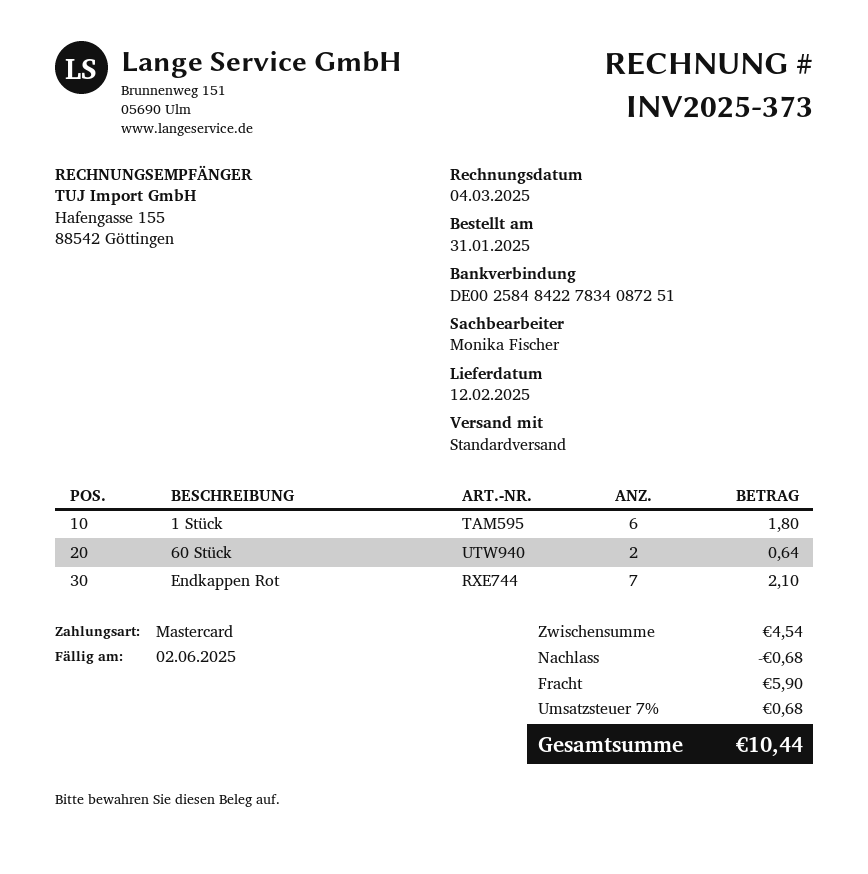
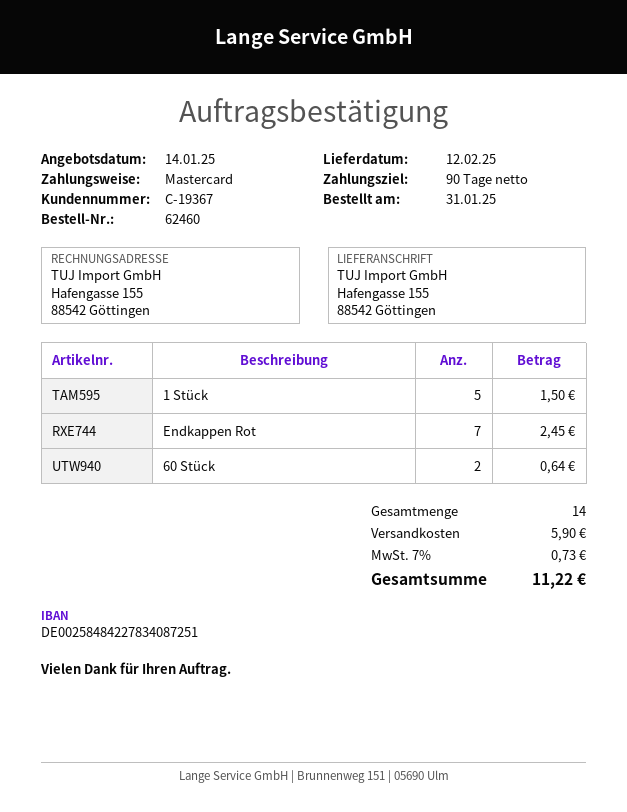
1 Stück: 6 for 1.80 -> 5 for 1.50
Endkappen Rot: 7 for 2.10 -> 7 for 2.45
discount: 0.68 -> none
tax: 7% = 0.68 -> 7% = 0.73
total: 10.44 -> 11.22

